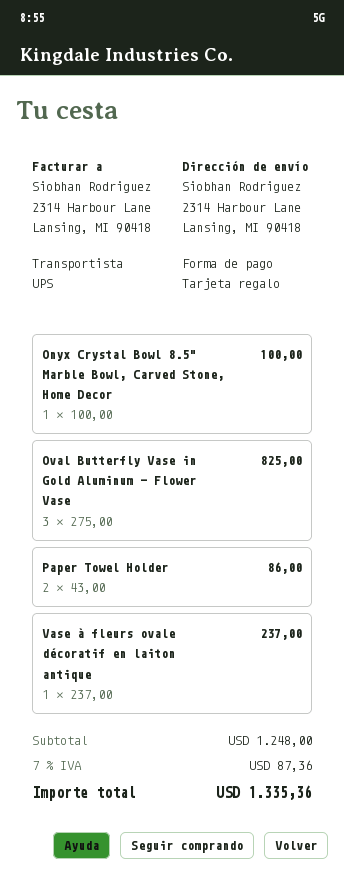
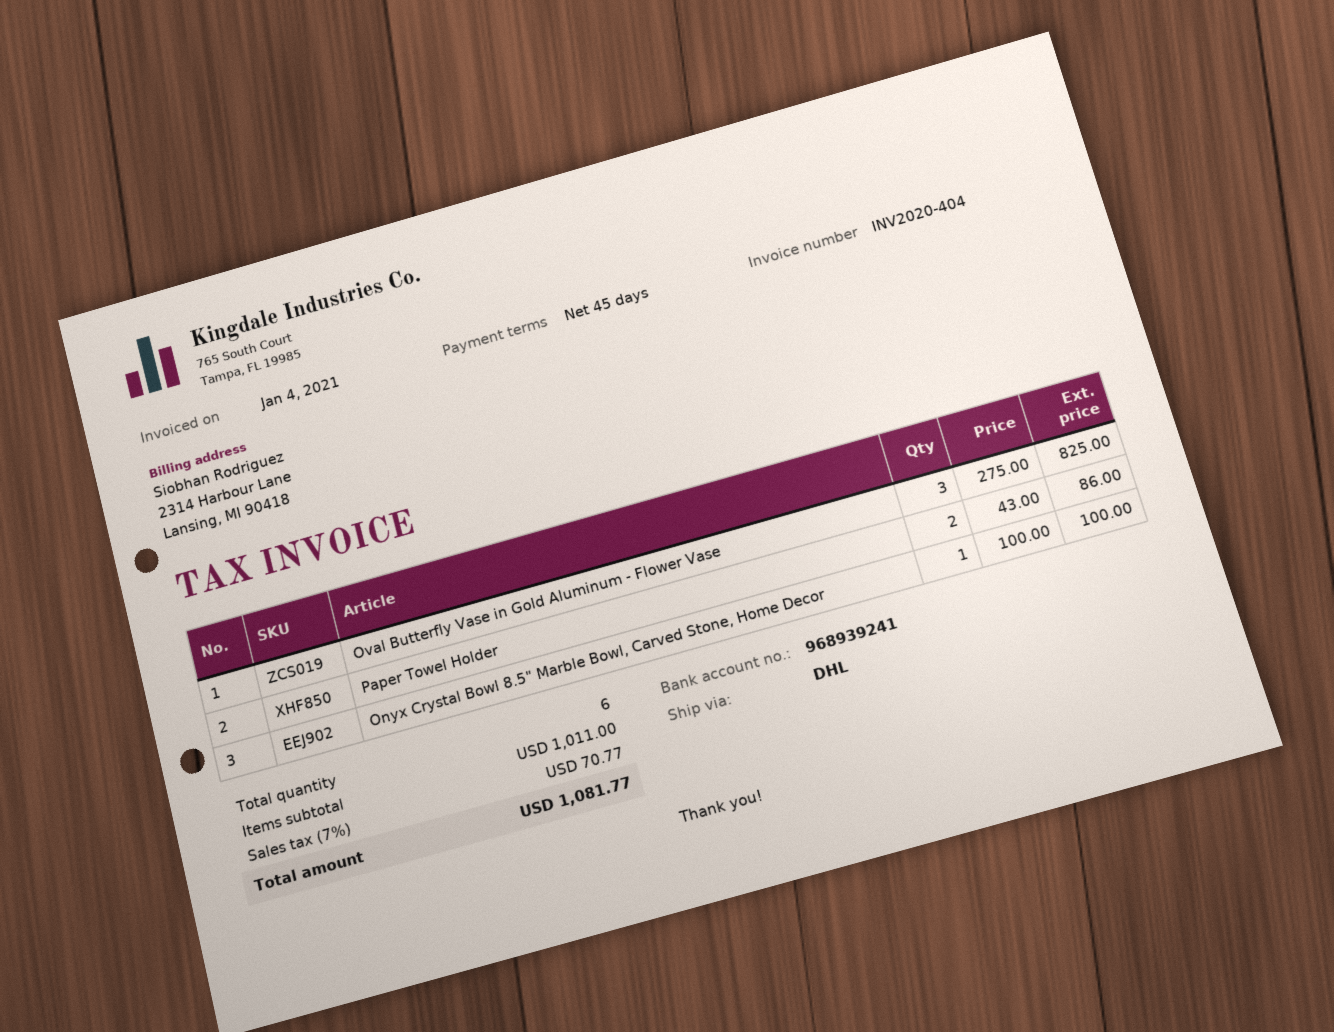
shipping method: UPS -> DHL
Vase à fleurs ovale décoratif en laiton antique: 1 x 237.00 = 237.00 -> none
subtotal: 1248.00 -> 1011.00
tax: 7% = 87.36 -> 7% = 70.77
total: 1335.36 -> 1081.77

